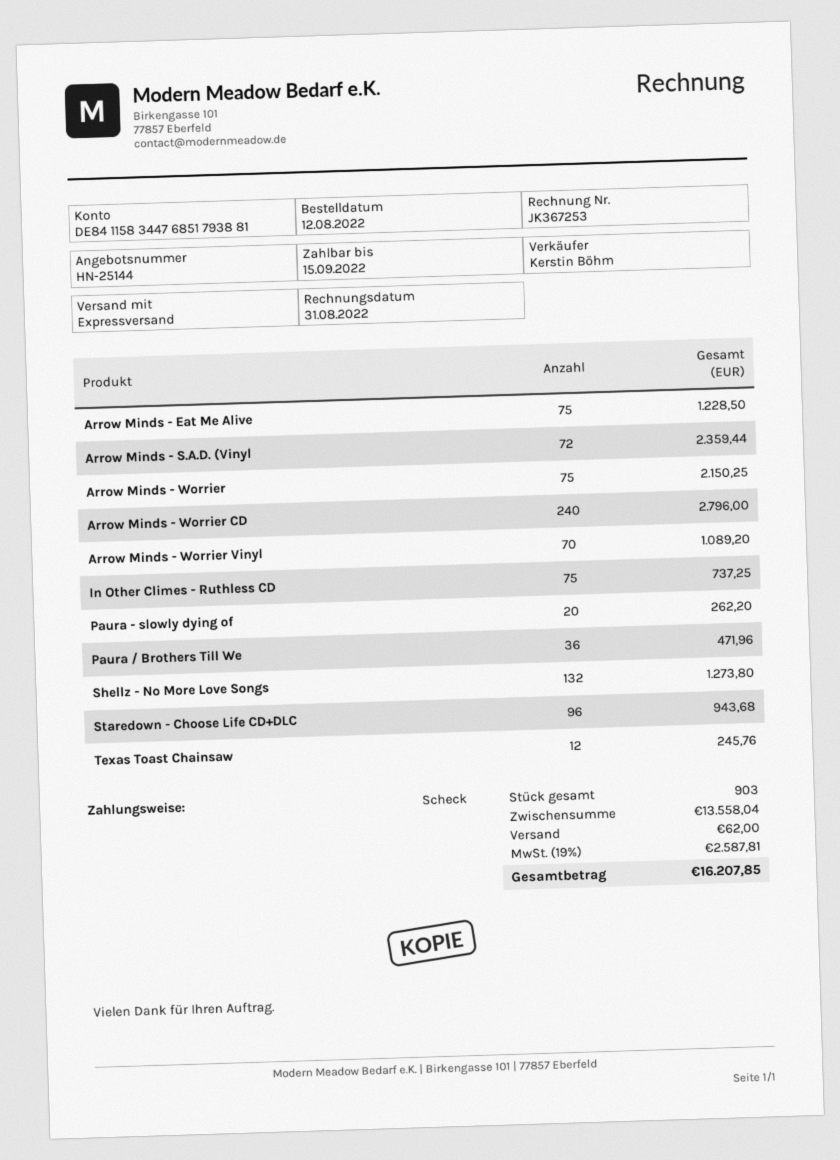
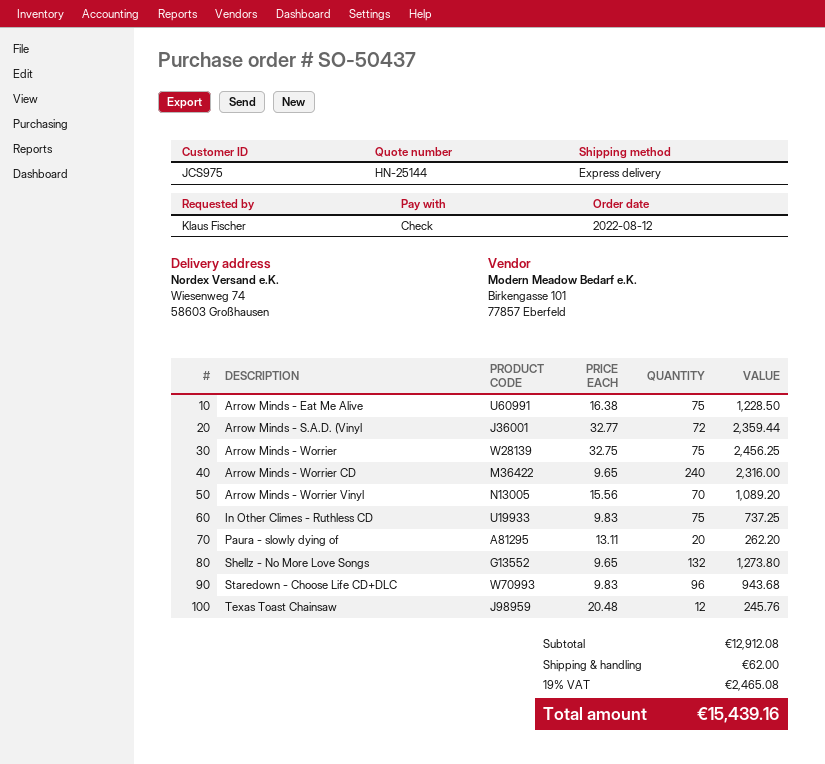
Arrow Minds - Worrier: 75 for 2150.25 -> 75 for 2456.25
Arrow Minds - Worrier CD: 240 for 2796.00 -> 240 for 2316.00
Paura / Brothers Till We: 36 for 471.96 -> none
subtotal: 13558.04 -> 12912.08
tax: 19% = 2587.81 -> 19% = 2465.08
total: 16207.85 -> 15439.16

